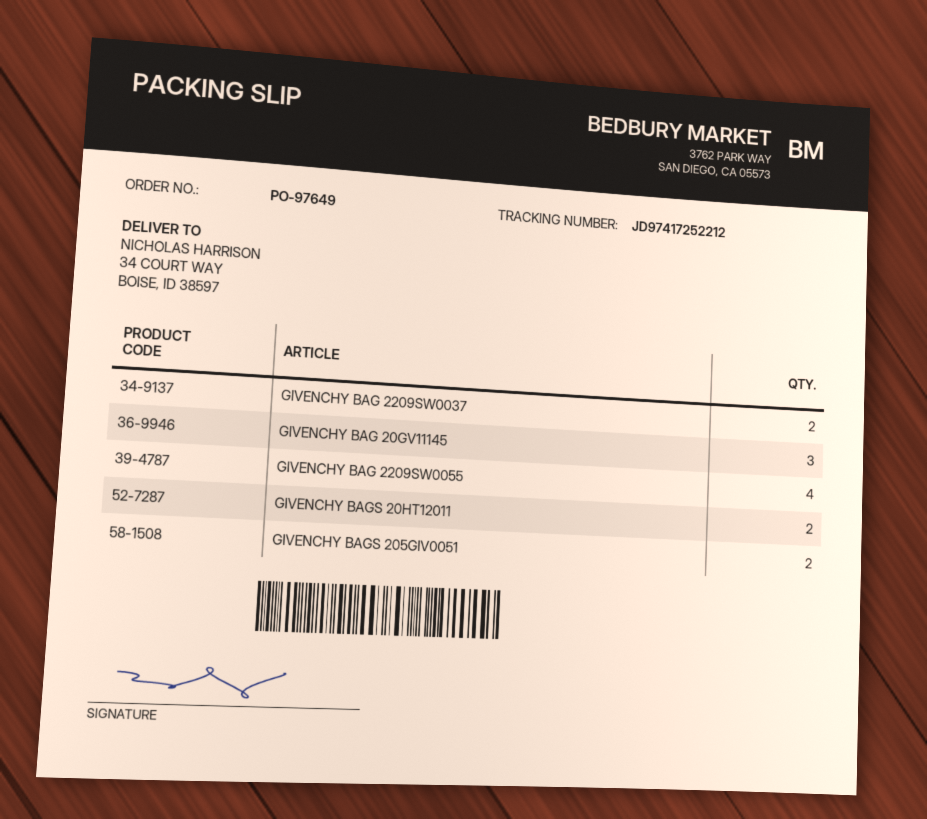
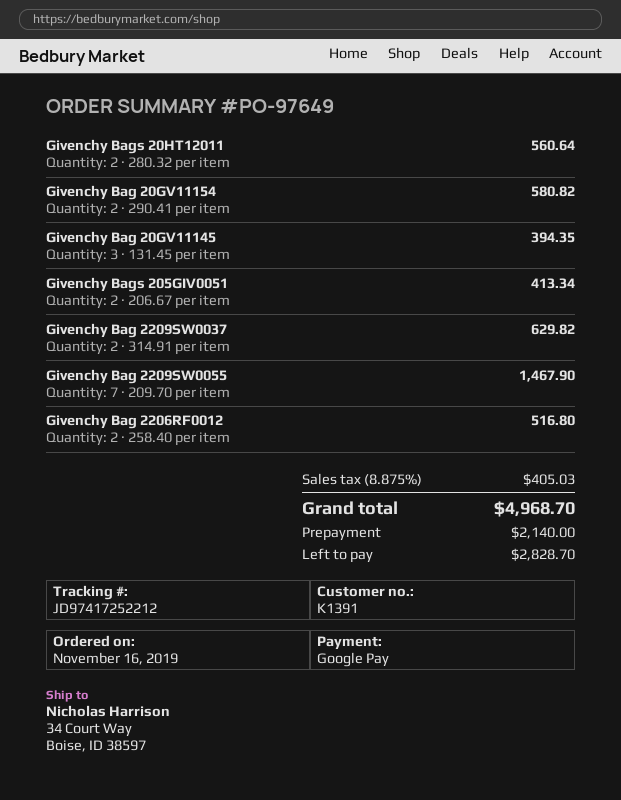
GIVENCHY BAG 2209SW0055: 4 -> 7
Givenchy Bag 20GV11154: none -> 2
Givenchy Bag 2206RF0012: none -> 2

